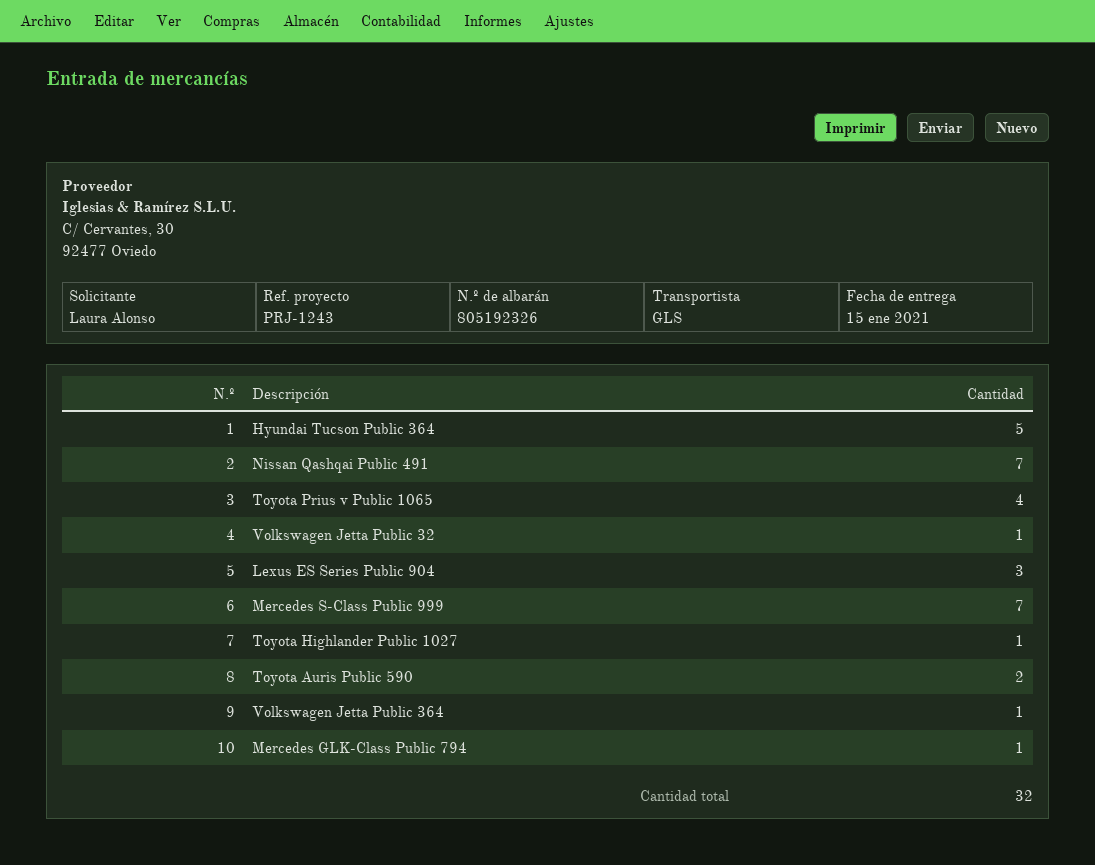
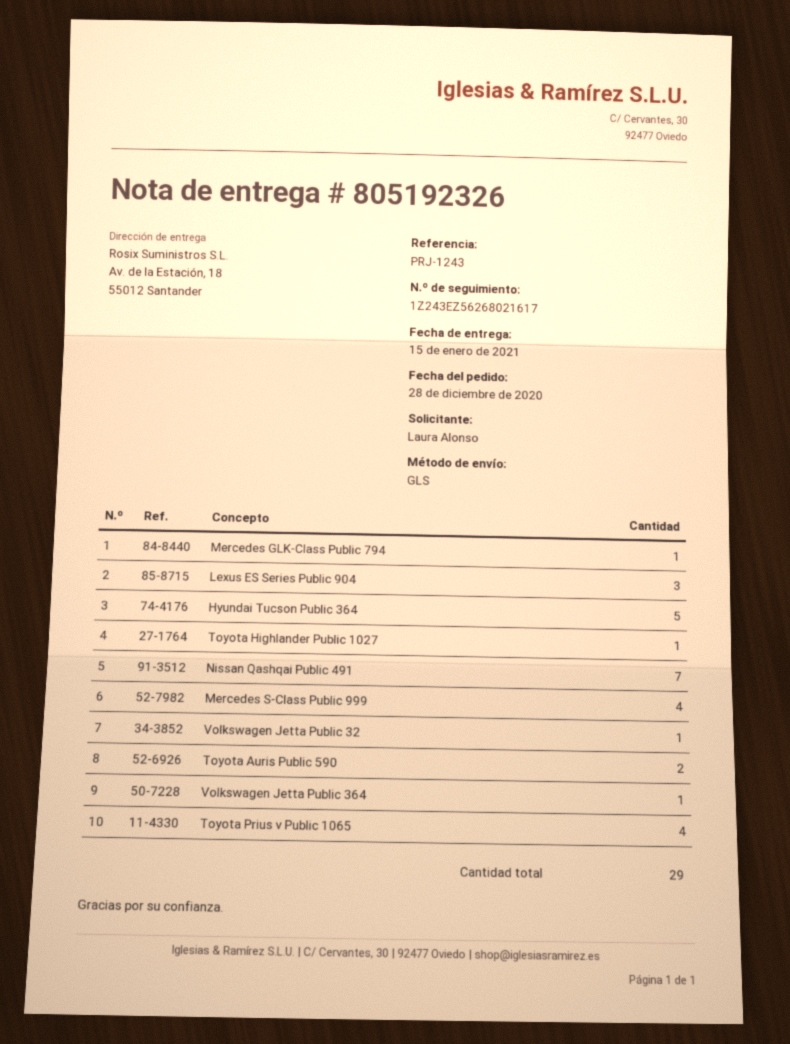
Mercedes S-Class Public 999: 7 -> 4
total quantity: 32 -> 29

